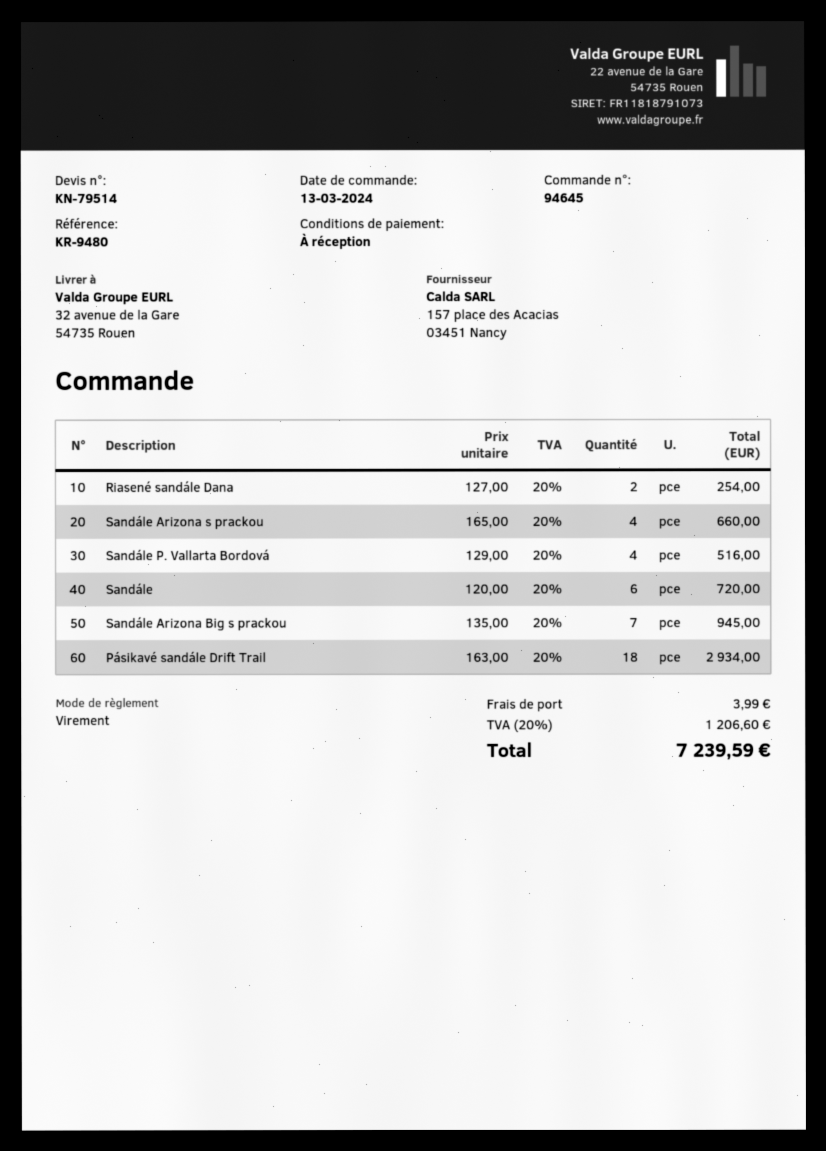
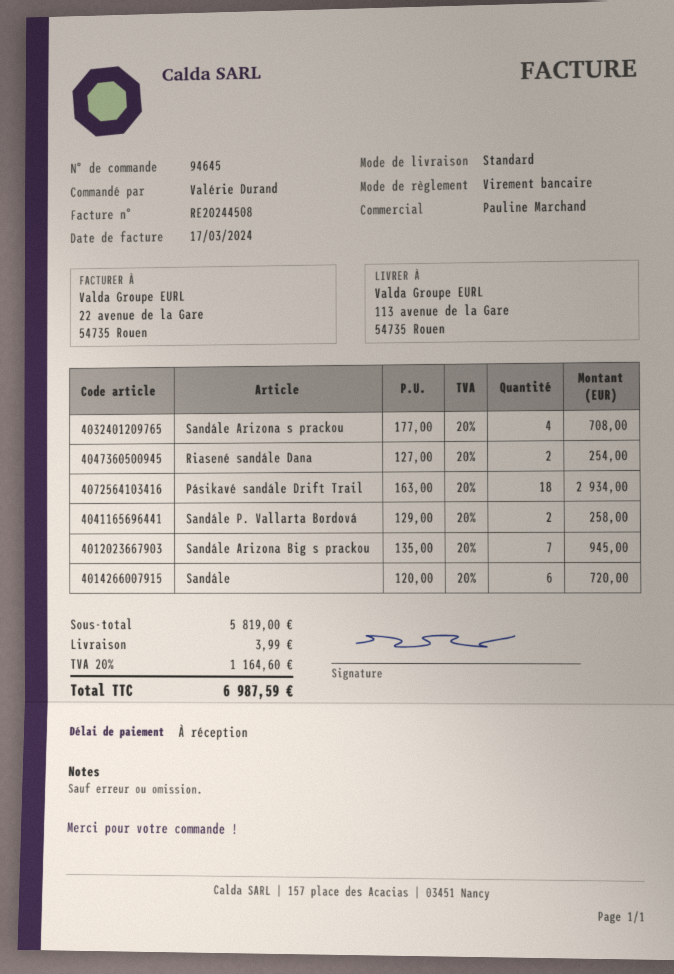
ship to: 32 avenue de la Gare, 54735 Rouen -> 113 avenue de la Gare, 54735 Rouen
Sandále Arizona s prackou: 4 x 165.00 = 660.00 -> 4 x 177.00 = 708.00
Sandále P. Vallarta Bordová: 4 x 129.00 = 516.00 -> 2 x 129.00 = 258.00
tax: 20% = 1206.60 -> 20% = 1164.60
total: 7239.59 -> 6987.59

